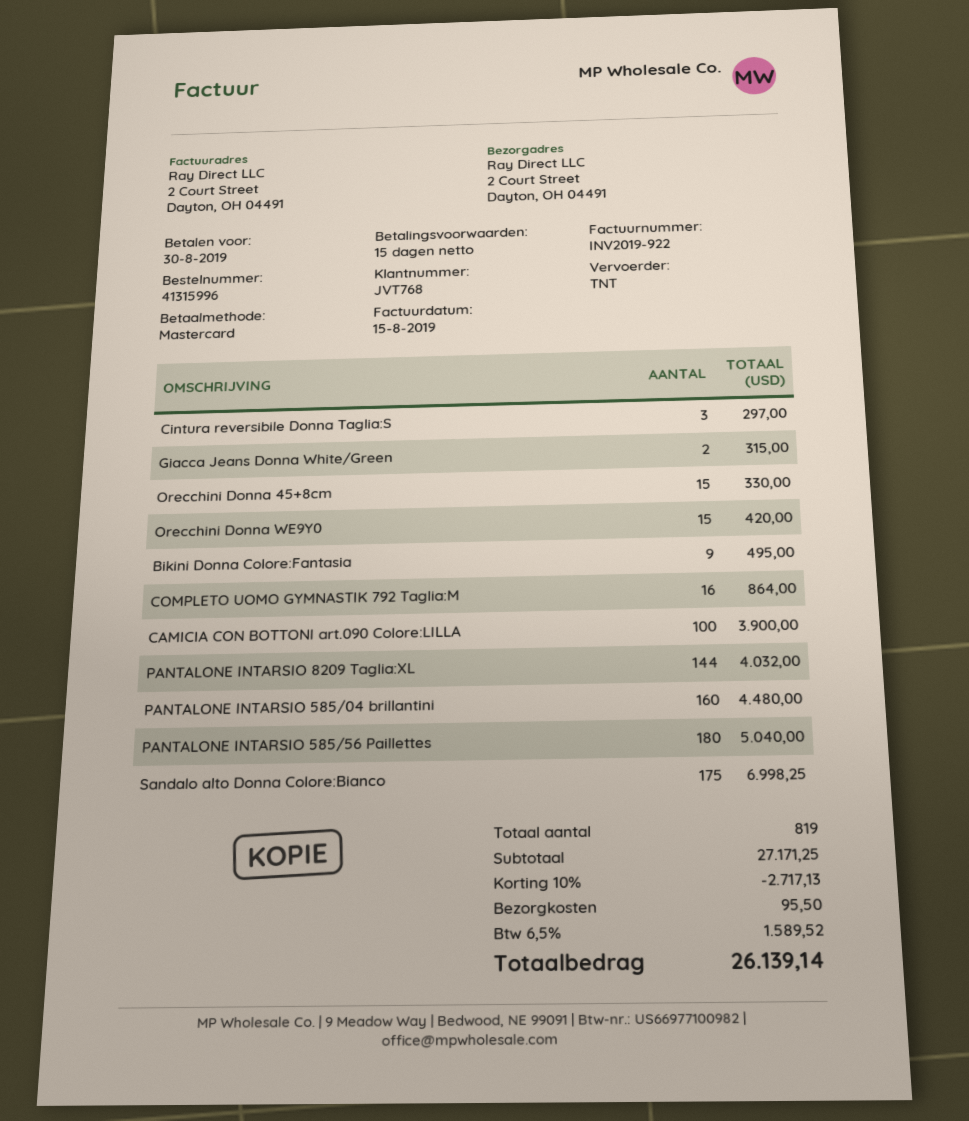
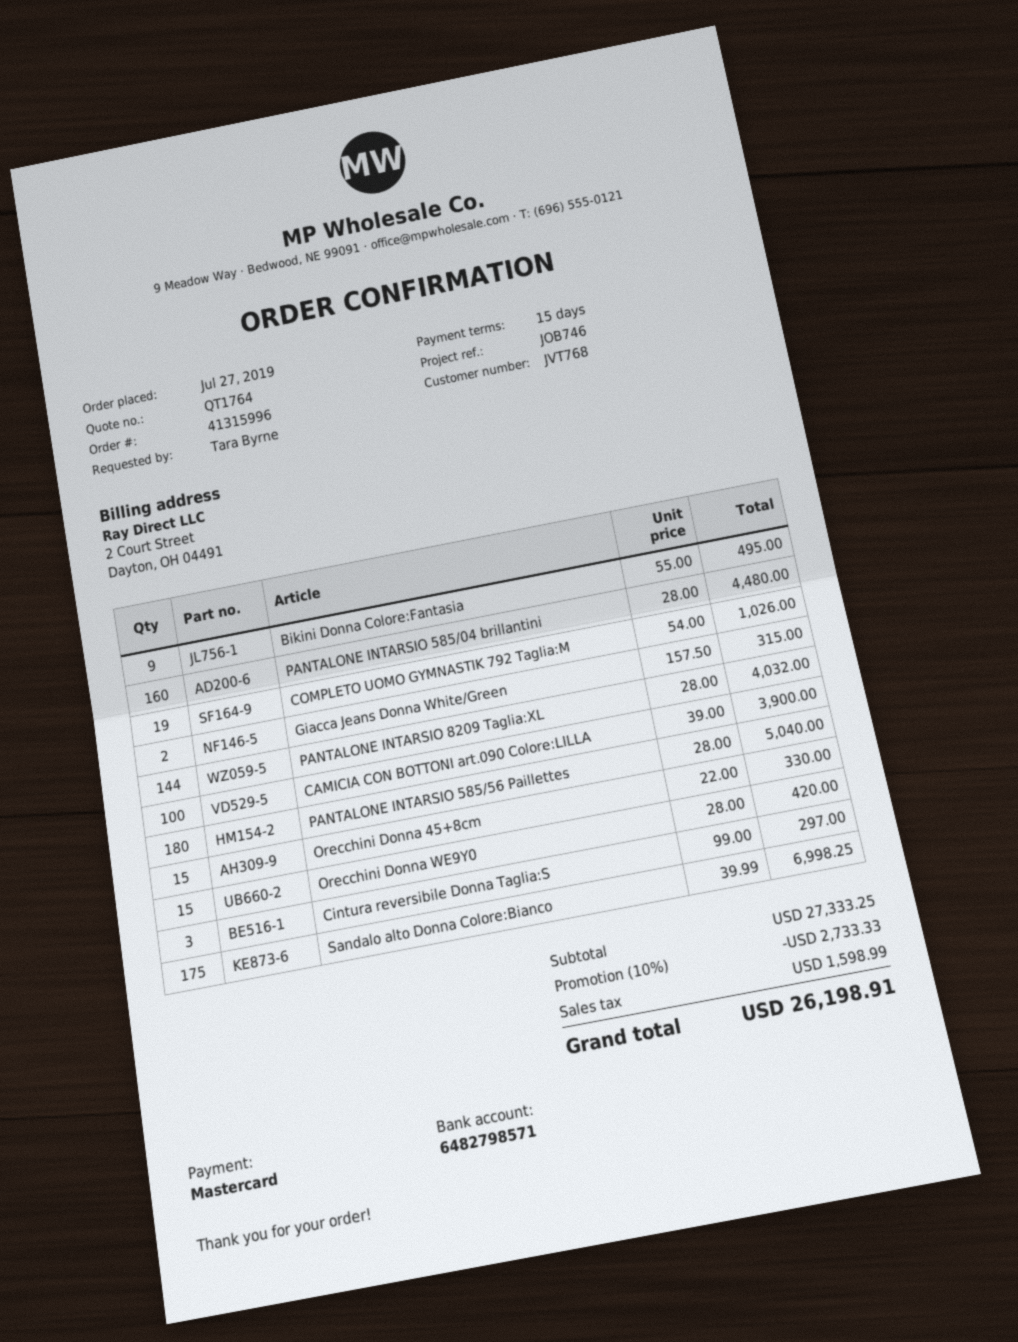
COMPLETO UOMO GYMNASTIK 792 Taglia:M: 16 for 864.00 -> 19 for 1026.00
subtotal: 27171.25 -> 27333.25
discount: 10% = 2717.13 -> 10% = 2733.33
shipping: 95.50 -> none
tax: 1589.52 -> 1598.99
total: 26139.14 -> 26198.91

